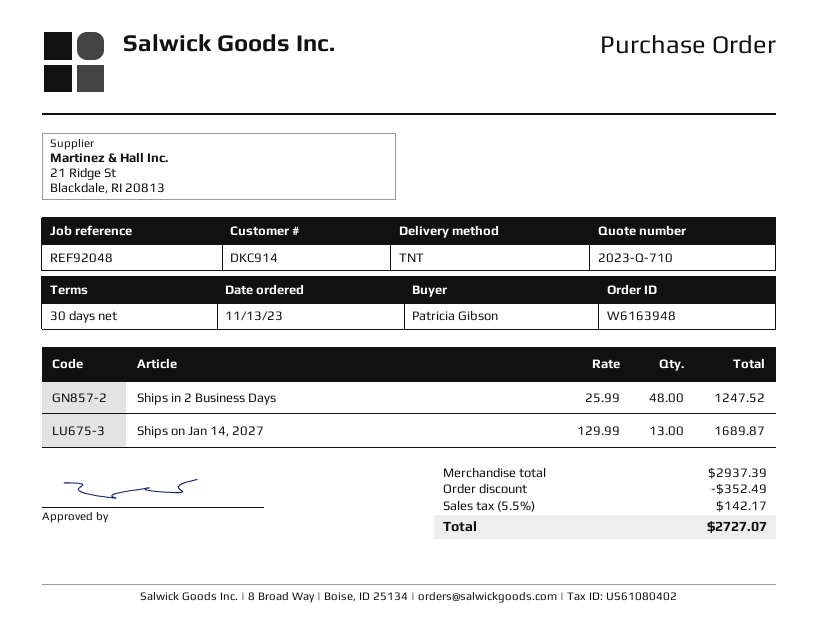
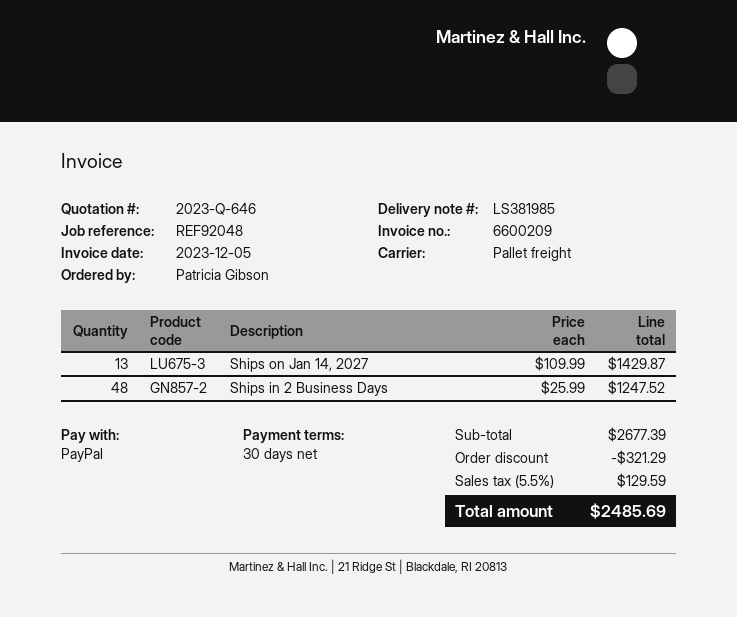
quote number: 2023-Q-710 -> 2023-Q-646
shipping method: TNT -> pallet freight
Ships on Jan 14, 2027: 13 x 129.99 = 1689.87 -> 13 x 109.99 = 1429.87
subtotal: 2937.39 -> 2677.39
discount: 352.49 -> 321.29
tax: 5.5% = 142.17 -> 5.5% = 129.59
total: 2727.07 -> 2485.69

